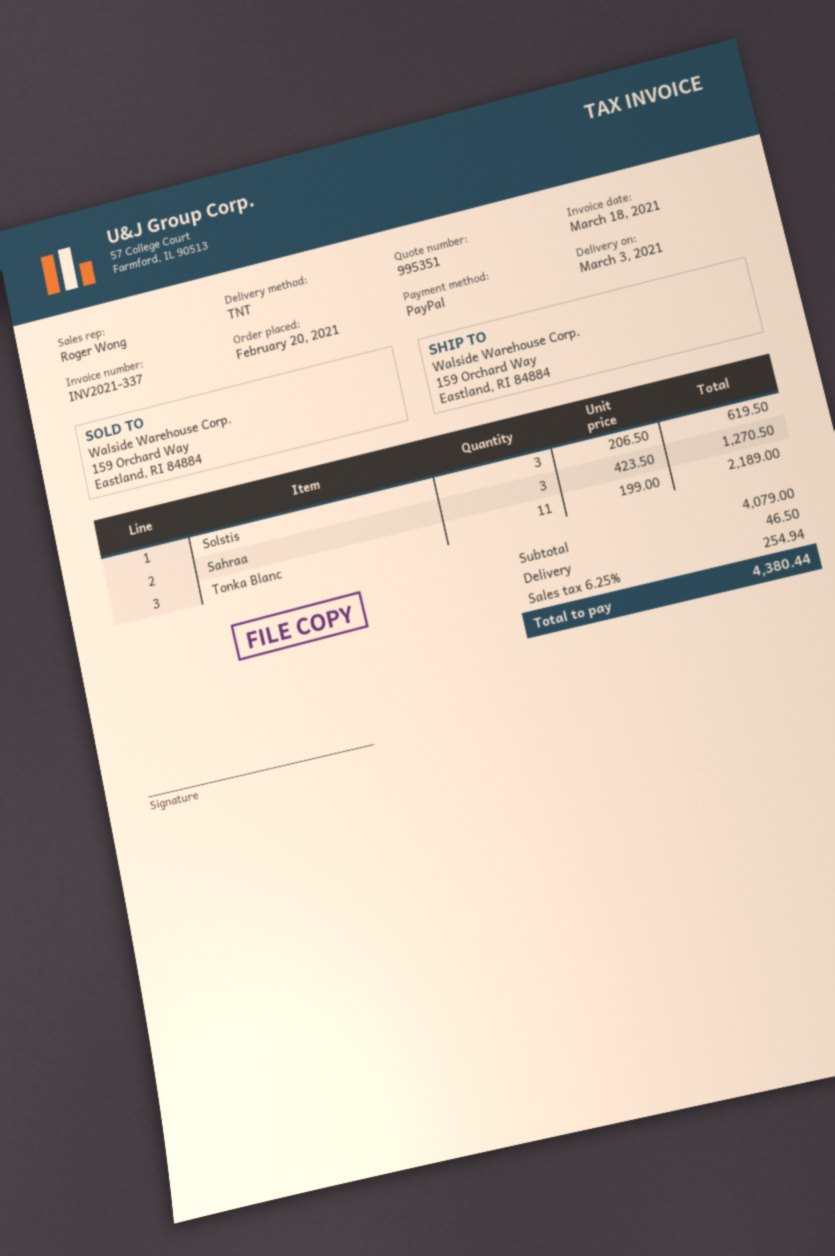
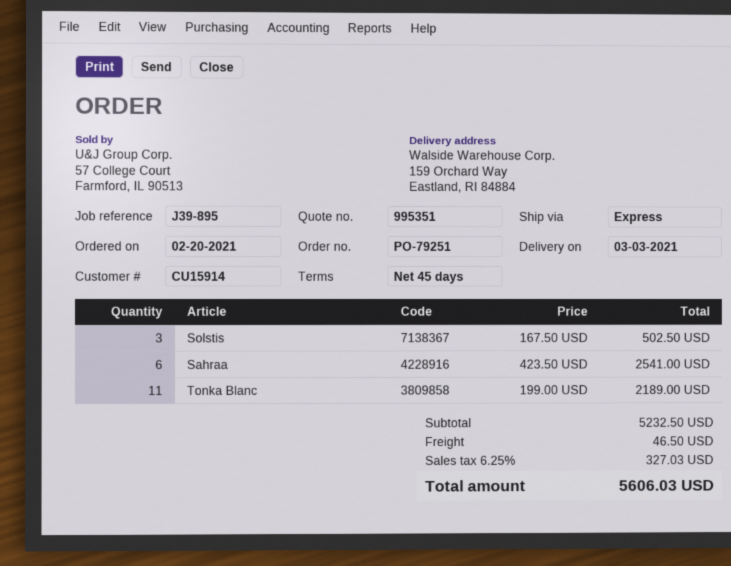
shipping method: TNT -> express
Solstis: 3 x 206.50 = 619.50 -> 3 x 167.50 = 502.50
Sahraa: 3 x 423.50 = 1270.50 -> 6 x 423.50 = 2541.00
subtotal: 4079.00 -> 5232.50
tax: 6.25% = 254.94 -> 6.25% = 327.03
total: 4380.44 -> 5606.03

